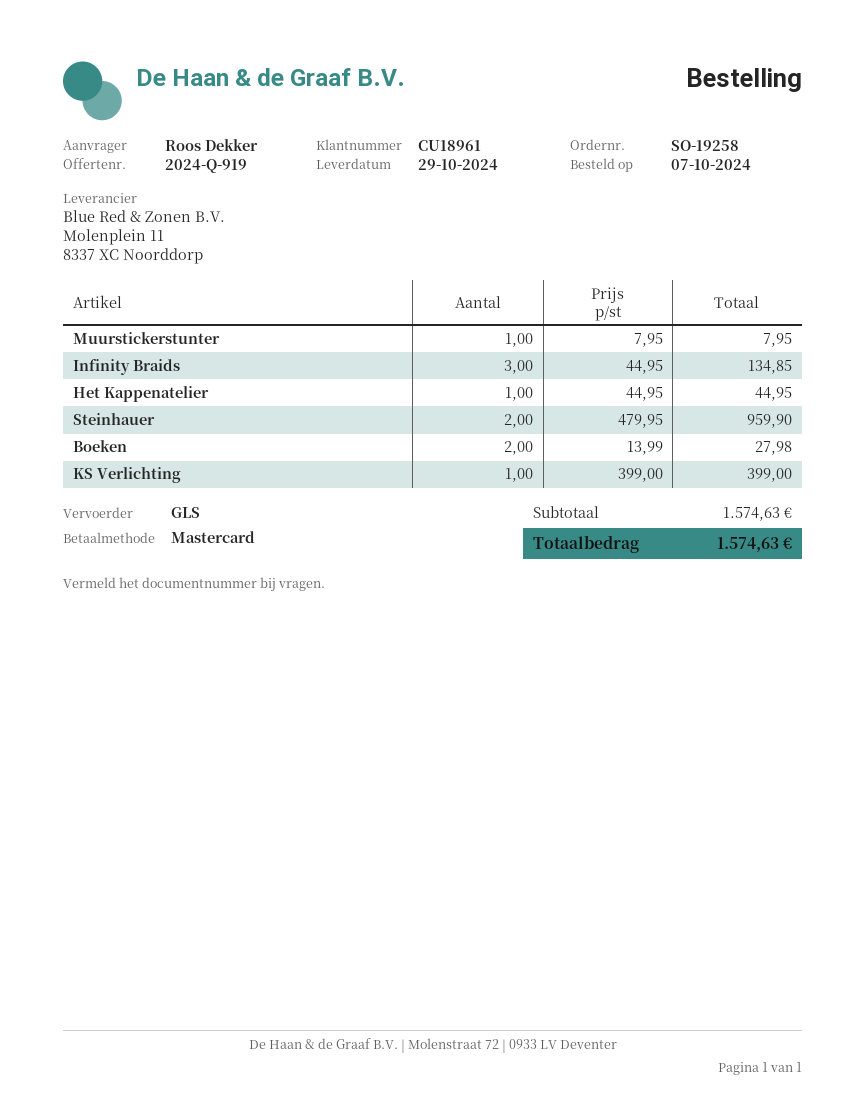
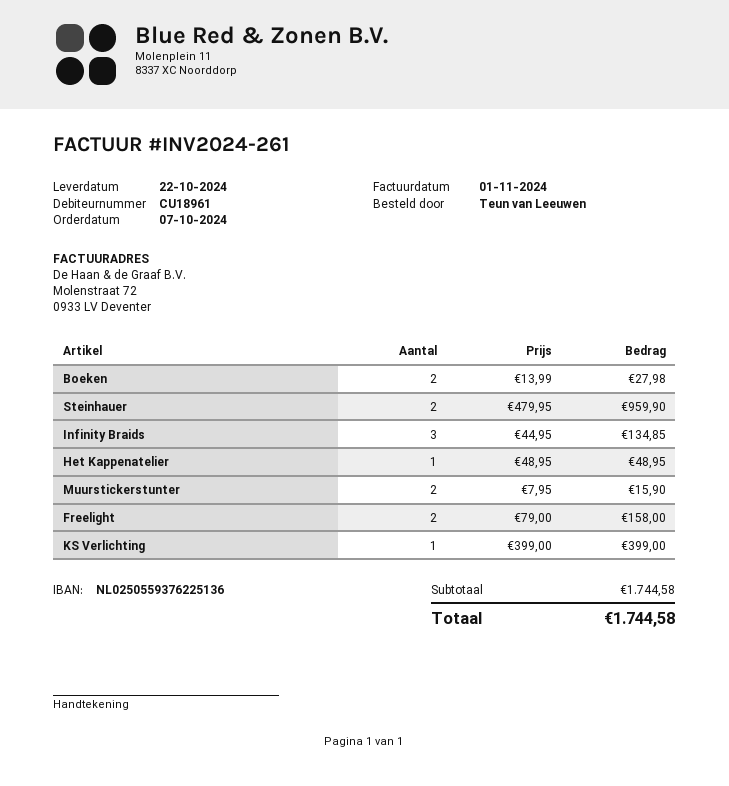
delivery date: 2024-10-29 -> 2024-10-22
ordered by: Roos Dekker -> Teun van Leeuwen
Muurstickerstunter: 1 x 7.95 = 7.95 -> 2 x 7.95 = 15.90
Het Kappenatelier: 1 x 44.95 = 44.95 -> 1 x 48.95 = 48.95
Freelight: none -> 2 x 79.00 = 158.00
subtotal: 1574.63 -> 1744.58
total: 1574.63 -> 1744.58

